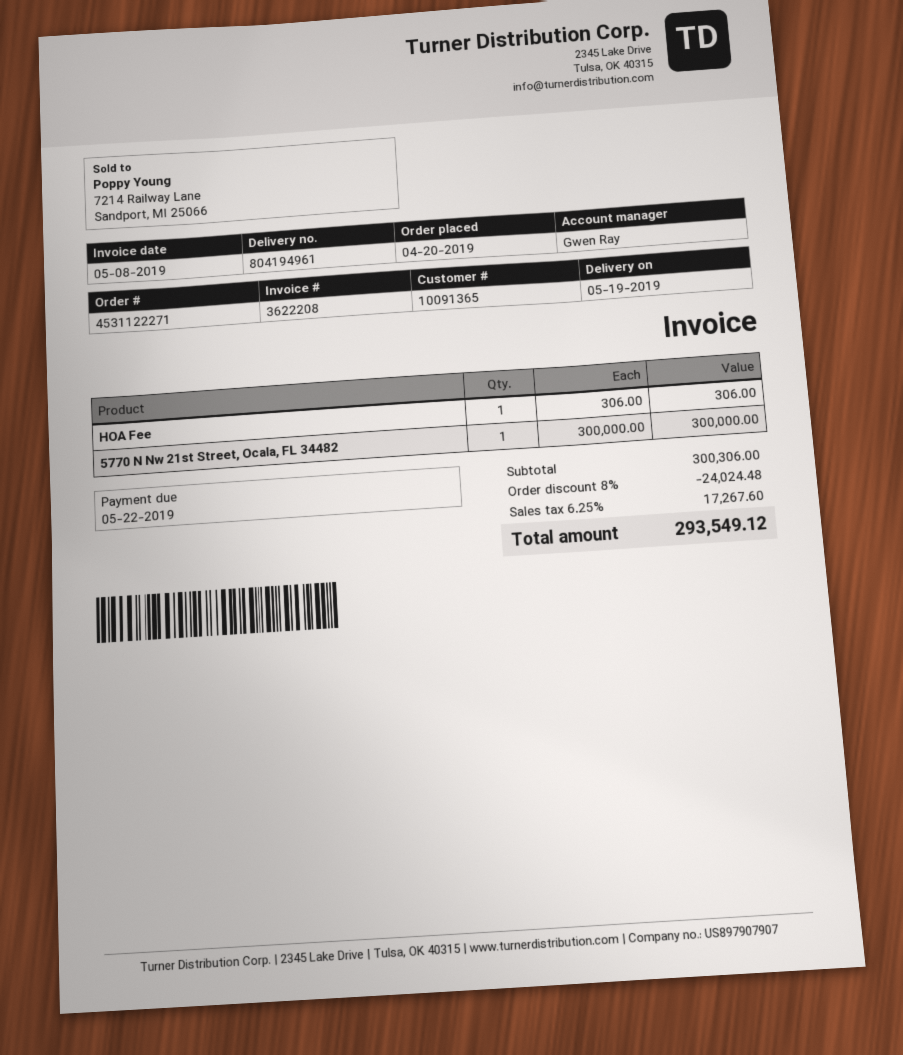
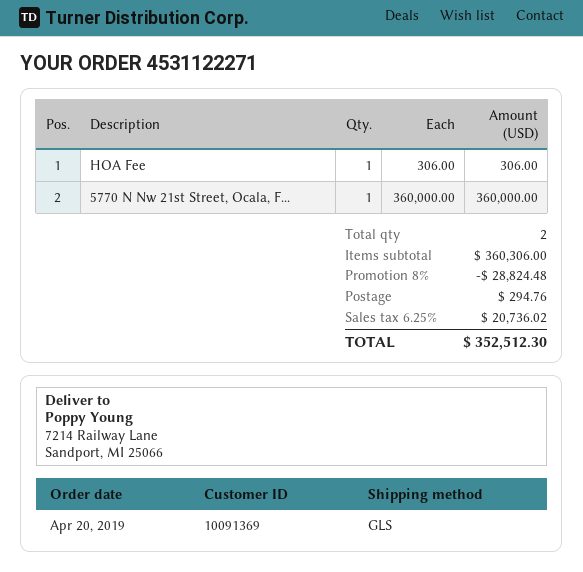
customer number: 10091365 -> 10091369
5770 N Nw 21st Street, Ocala, FL 34482: 1 x 300000.00 = 300000.00 -> 1 x 360000.00 = 360000.00
subtotal: 300306.00 -> 360306.00
discount: 8% = 24024.48 -> 8% = 28824.48
shipping: none -> 294.76
tax: 6.25% = 17267.60 -> 6.25% = 20736.02
total: 293549.12 -> 352512.30

